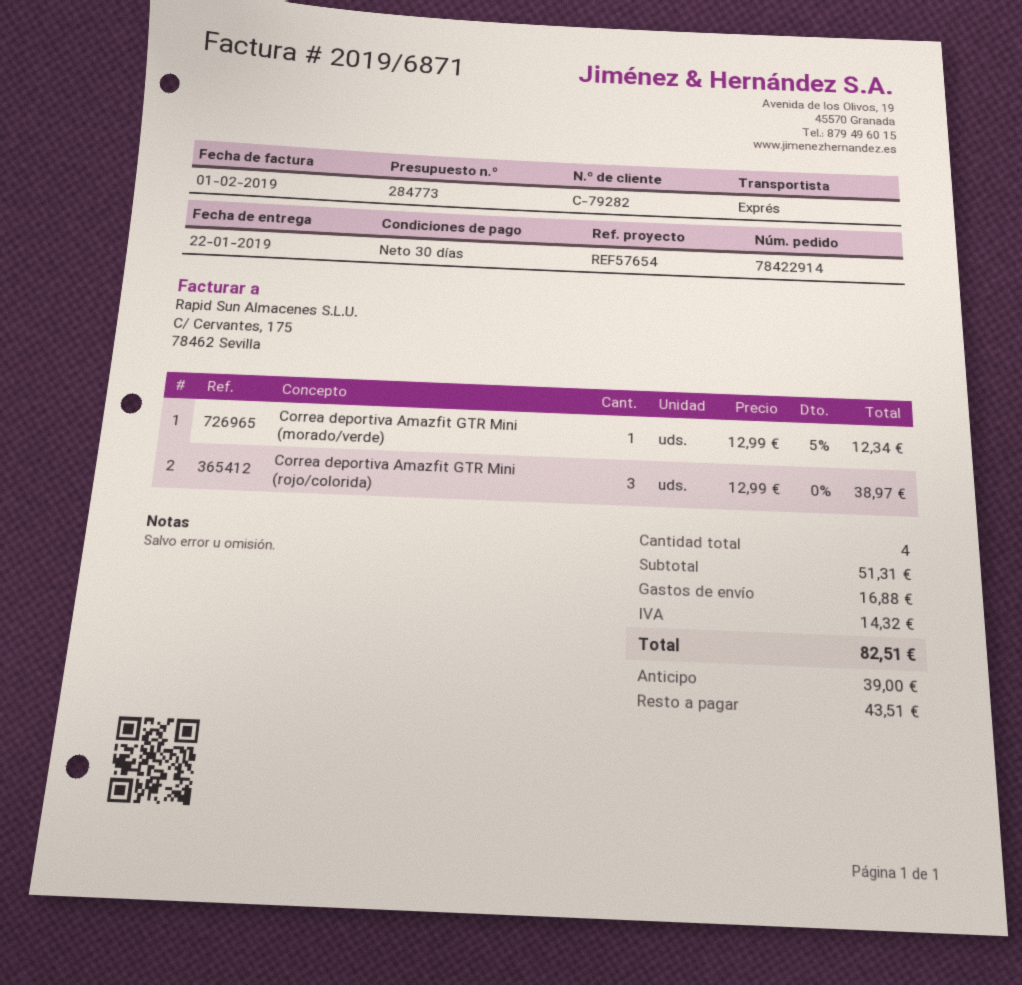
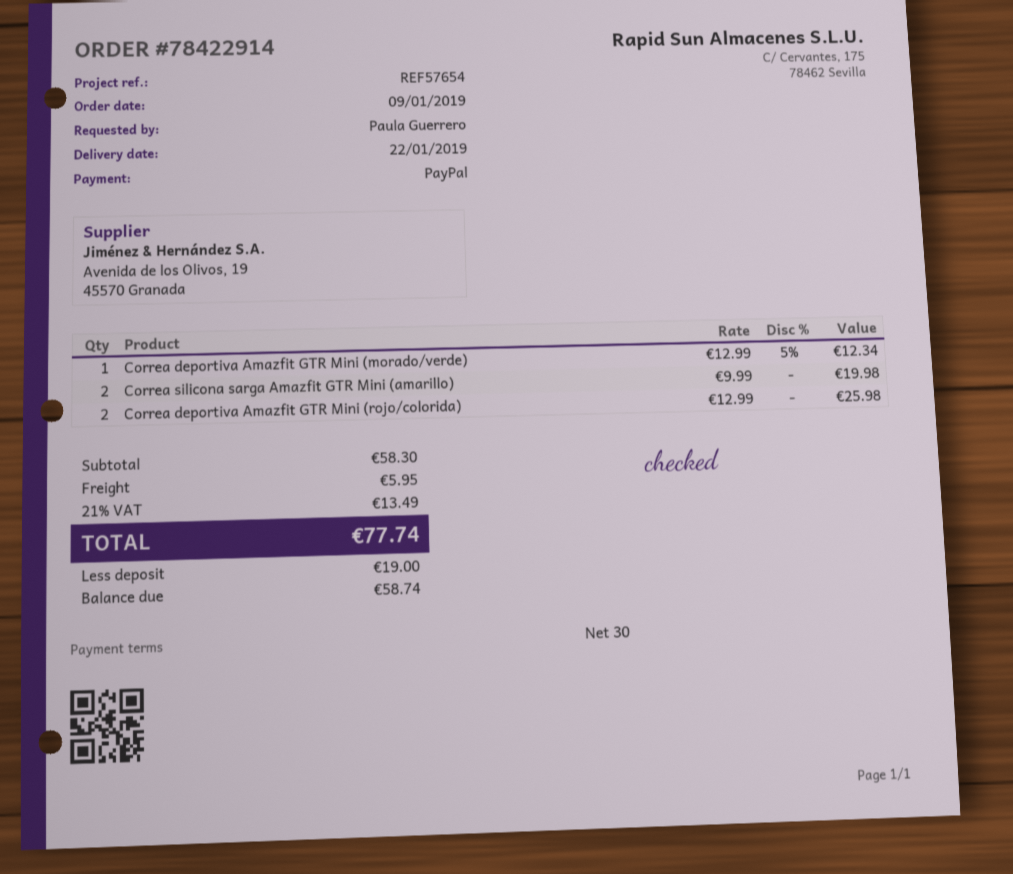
Correa deportiva Amazfit GTR Mini (rojo/colorida): 3 x 12.99 = 38.97 -> 2 x 12.99 = 25.98
Correa silicona sarga Amazfit GTR Mini (amarillo): none -> 2 x 9.99 = 19.98
subtotal: 51.31 -> 58.30
shipping: 16.88 -> 5.95
tax: 14.32 -> 13.49
total: 82.51 -> 77.74
deposit: 39.00 -> 19.00
balance: 43.51 -> 58.74

